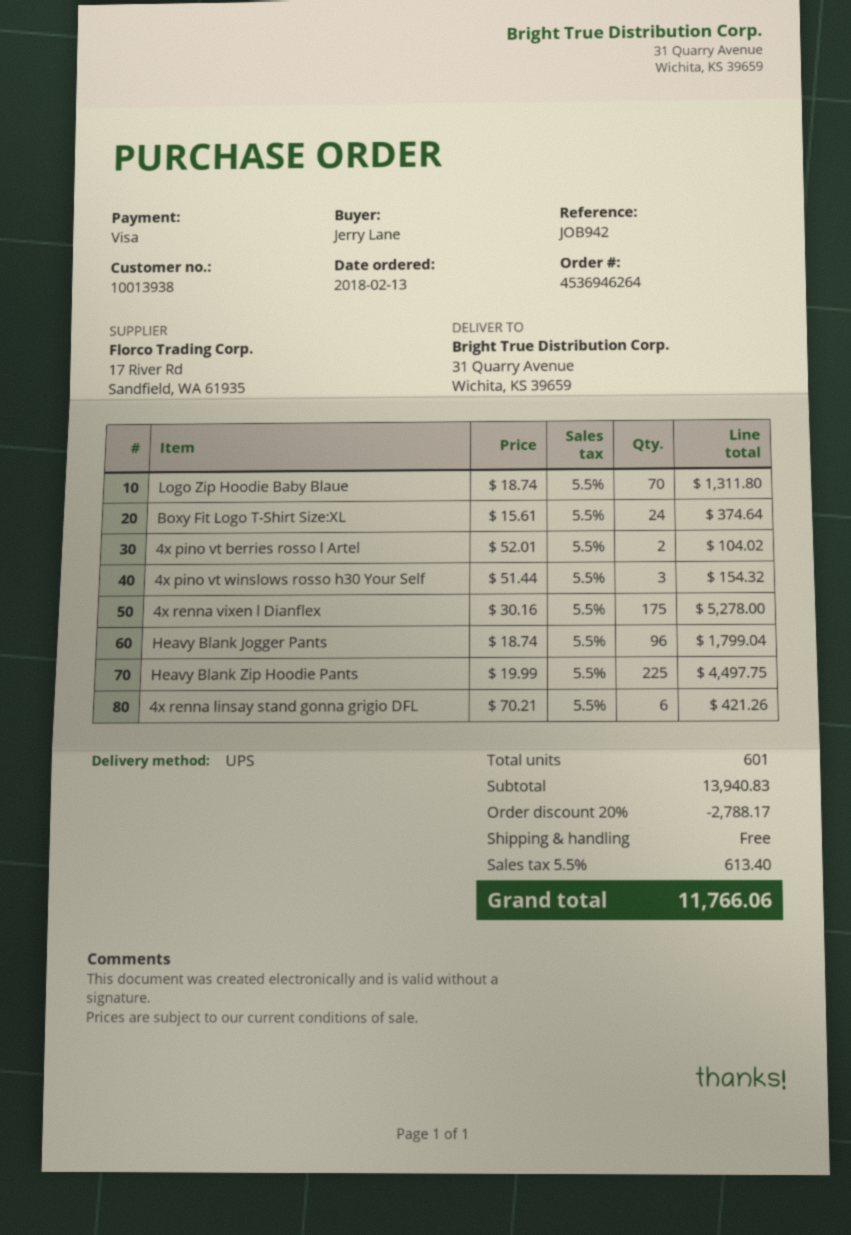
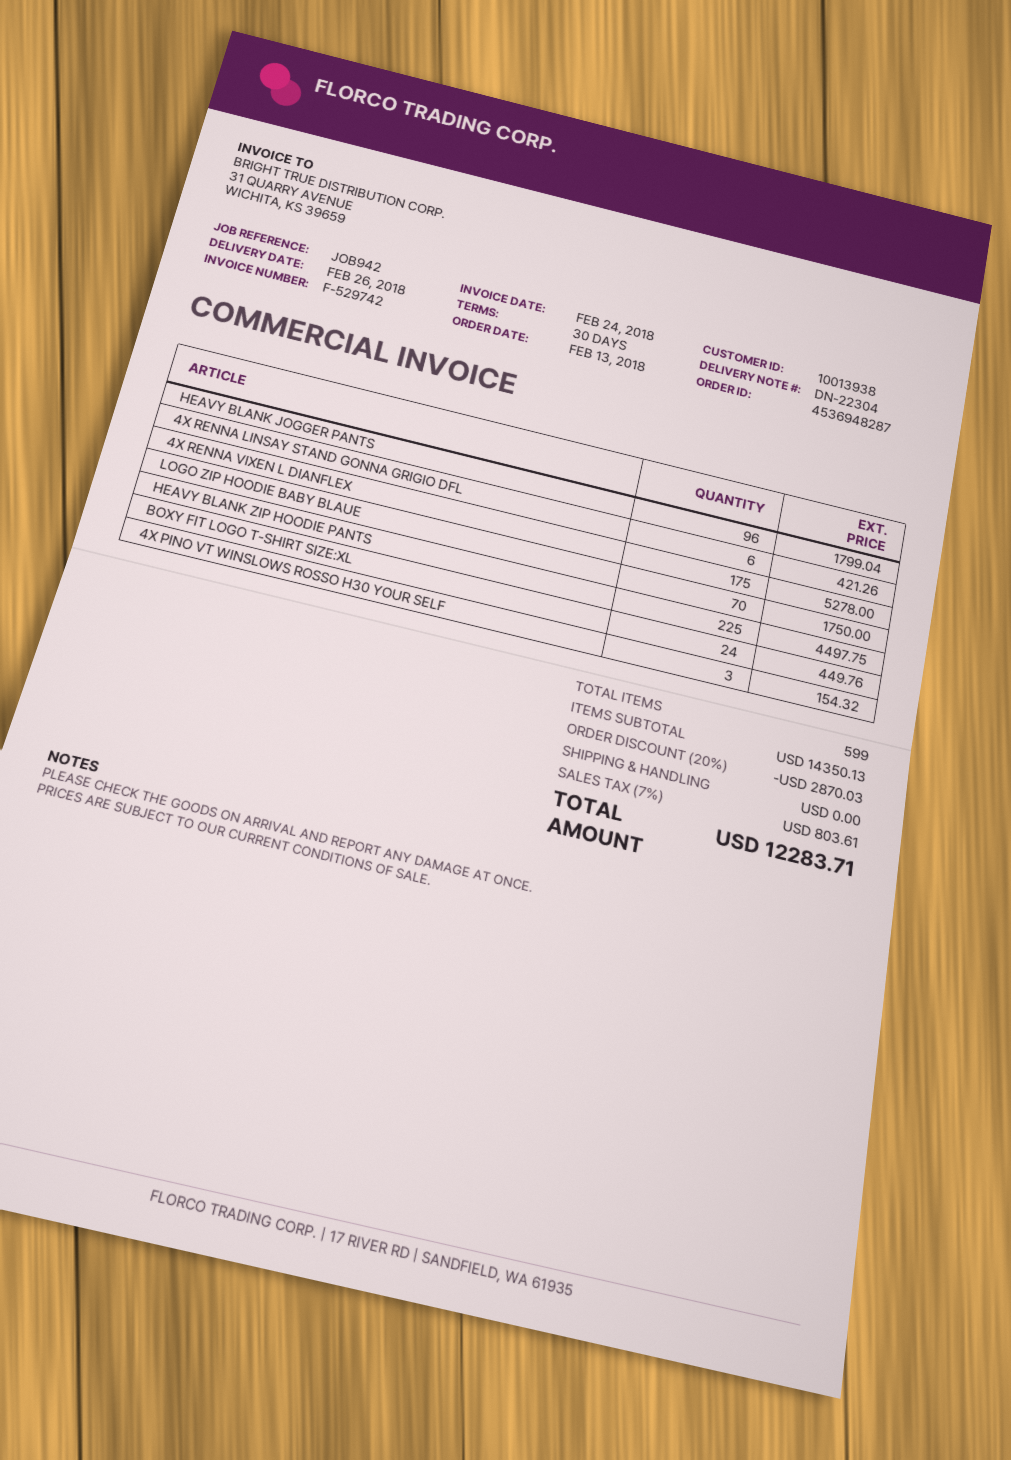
order number: 4536946264 -> 4536948287
Logo Zip Hoodie Baby Blaue: 70 for 1311.80 -> 70 for 1750.00
Boxy Fit Logo T-Shirt Size:XL: 24 for 374.64 -> 24 for 449.76
4x pino vt berries rosso l Artel: 2 for 104.02 -> none
total quantity: 601 -> 599
subtotal: 13940.83 -> 14350.13
discount: 20% = 2788.17 -> 20% = 2870.03
tax: 5.5% = 613.40 -> 7% = 803.61
total: 11766.06 -> 12283.71

